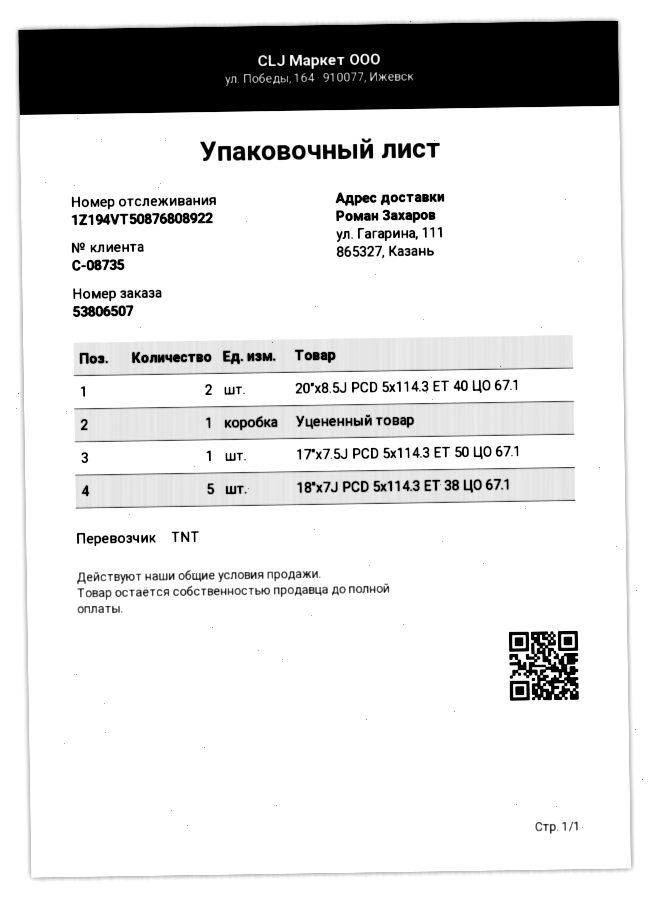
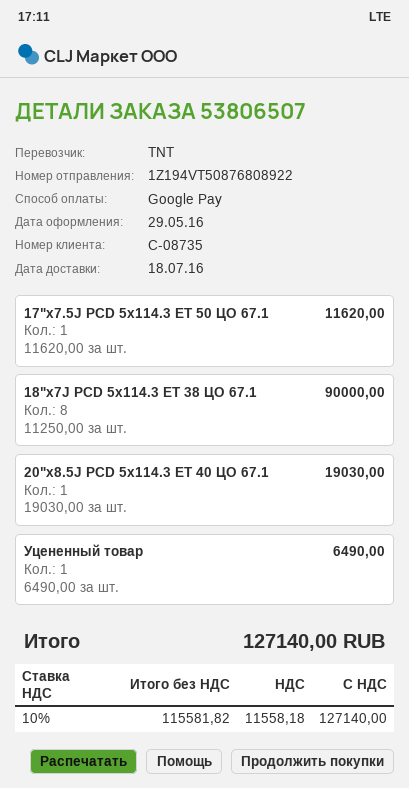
20"x8.5J PCD 5x114.3 ЕТ 40 ЦО 67.1: 2 -> 1
18"x7J PCD 5x114.3 ЕТ 38 ЦО 67.1: 5 -> 8

